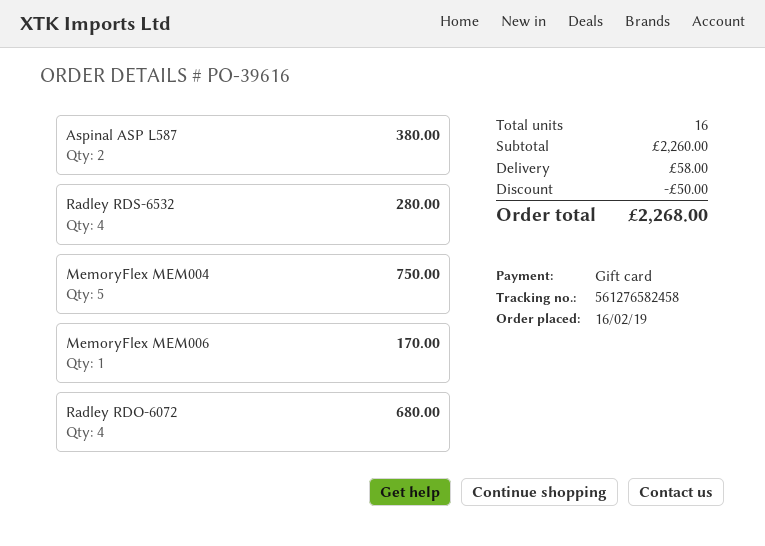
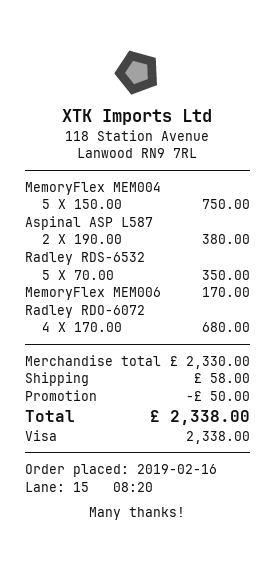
payment method: gift card -> Visa
Radley RDS-6532: 4 for 280.00 -> 5 for 350.00
subtotal: 2260.00 -> 2330.00
total: 2268.00 -> 2338.00

